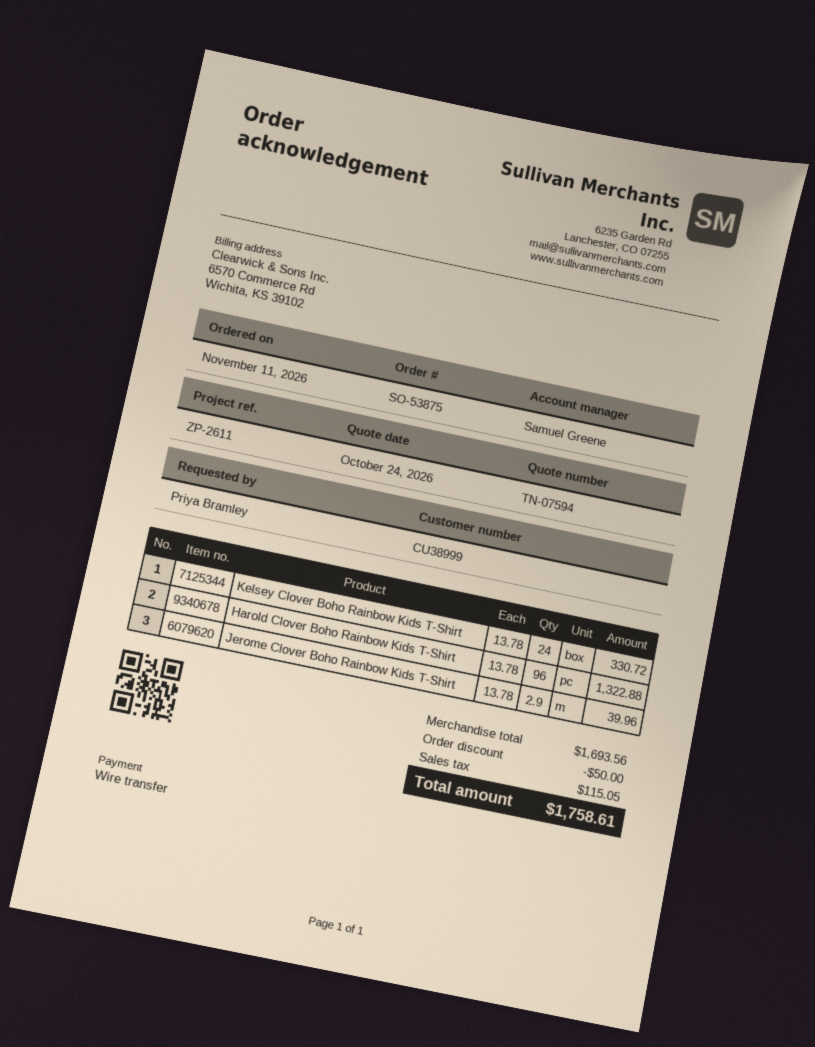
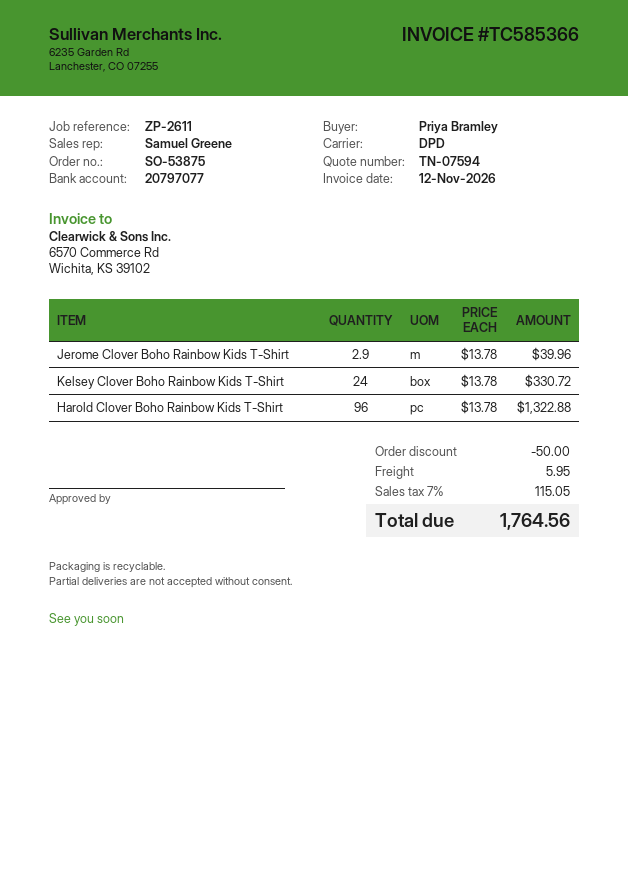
shipping: none -> 5.95
total: 1758.61 -> 1764.56

